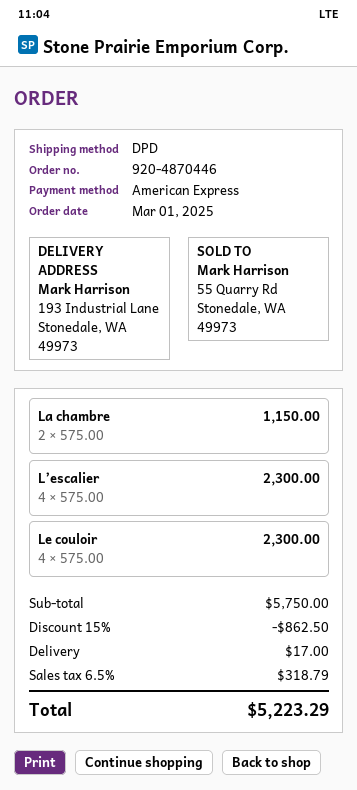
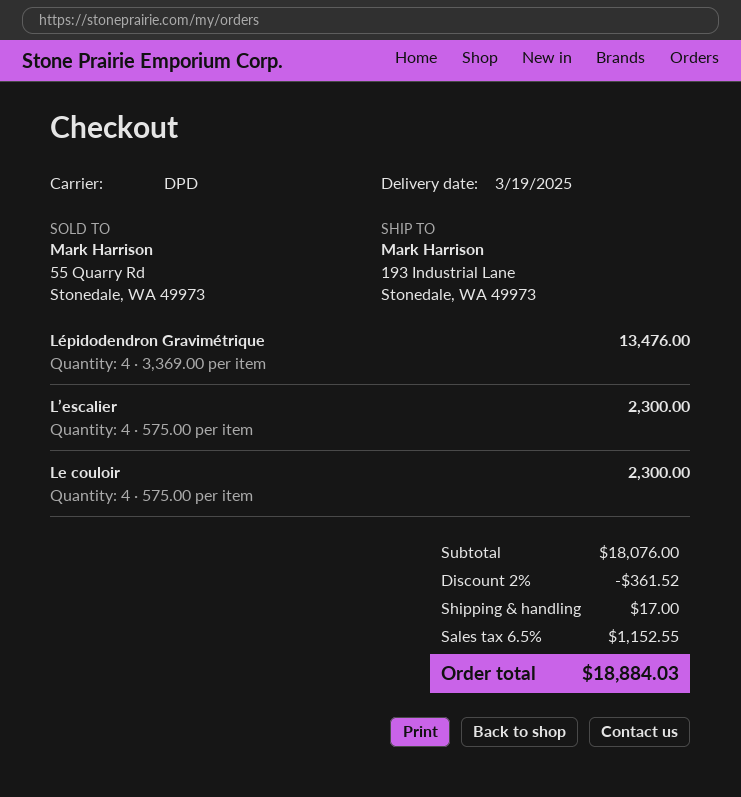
La chambre: 2 x 575.00 = 1150.00 -> none
Lépidodendron Gravimétrique: none -> 4 x 3369.00 = 13476.00
subtotal: 5750.00 -> 18076.00
discount: 15% = 862.50 -> 2% = 361.52
tax: 6.5% = 318.79 -> 6.5% = 1152.55
total: 5223.29 -> 18884.03

